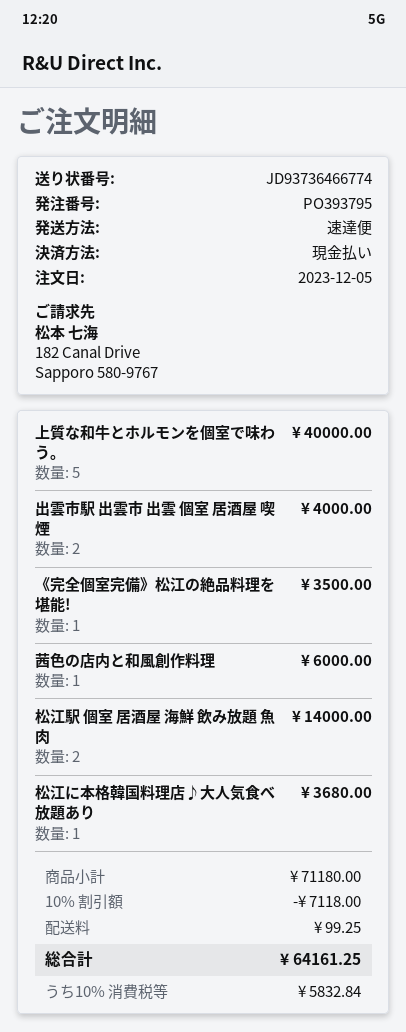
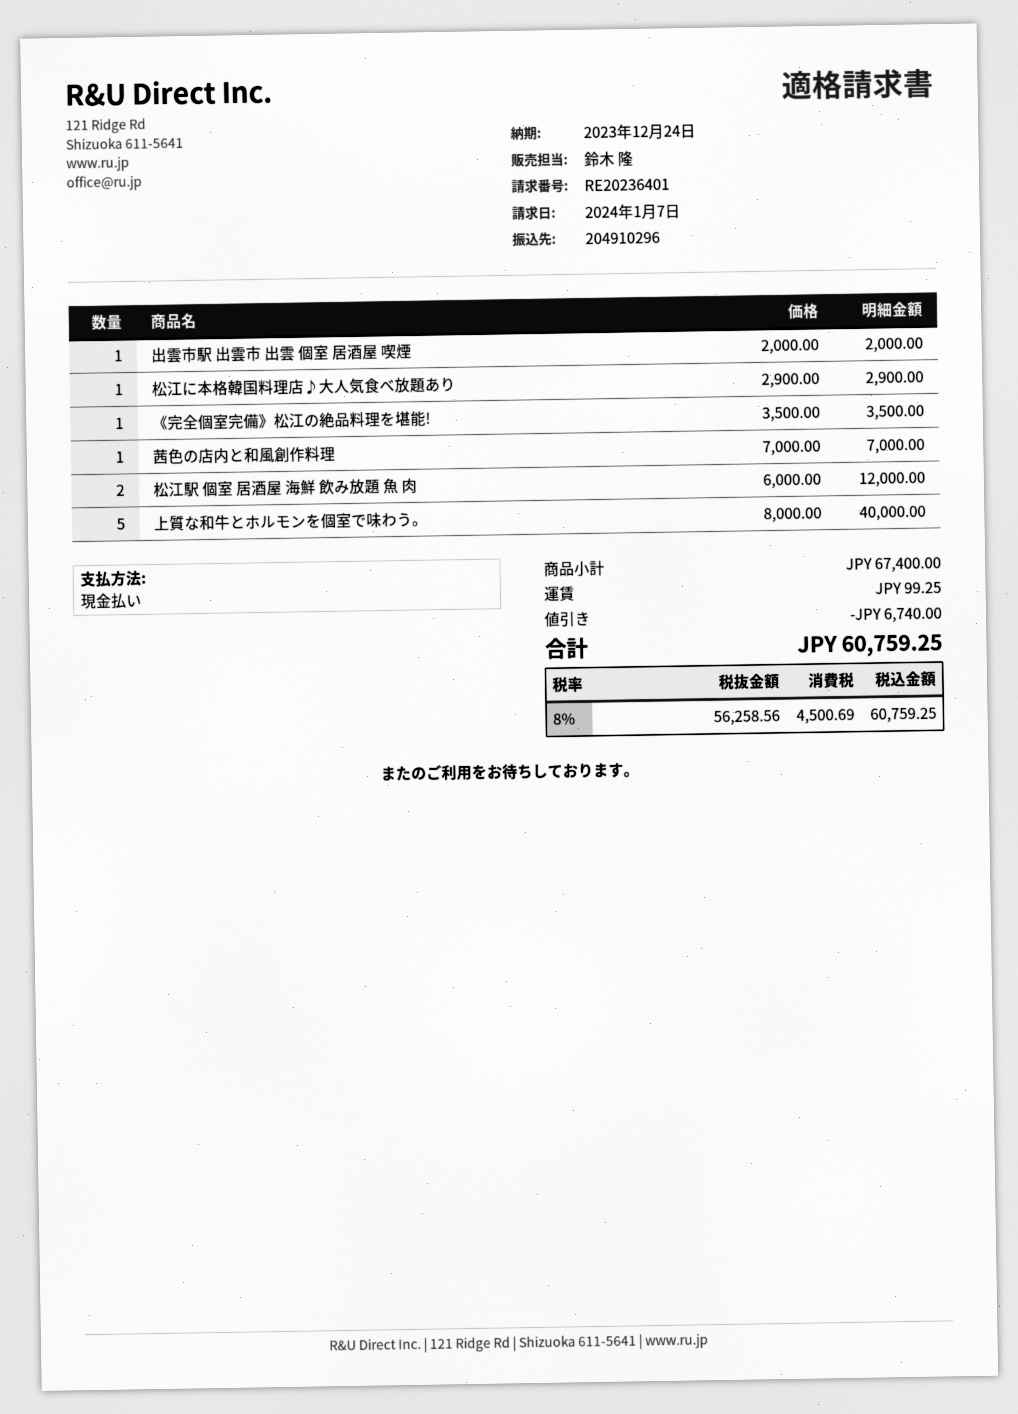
出雲市駅 出雲市 出雲 個室 居酒屋 喫煙: 2 for 4000.00 -> 1 for 2000.00
茜色の店内と和風創作料理: 1 for 6000.00 -> 1 for 7000.00
松江駅 個室 居酒屋 海鮮 飲み放題 魚 肉: 2 for 14000.00 -> 2 for 12000.00
松江に本格韓国料理店♪大人気食べ放題あり: 1 for 3680.00 -> 1 for 2900.00
subtotal: 71180.00 -> 67400.00
discount: 7118.00 -> 6740.00
tax: 10% = 5832.84 -> 8% = 4500.69
total: 64161.25 -> 60759.25

